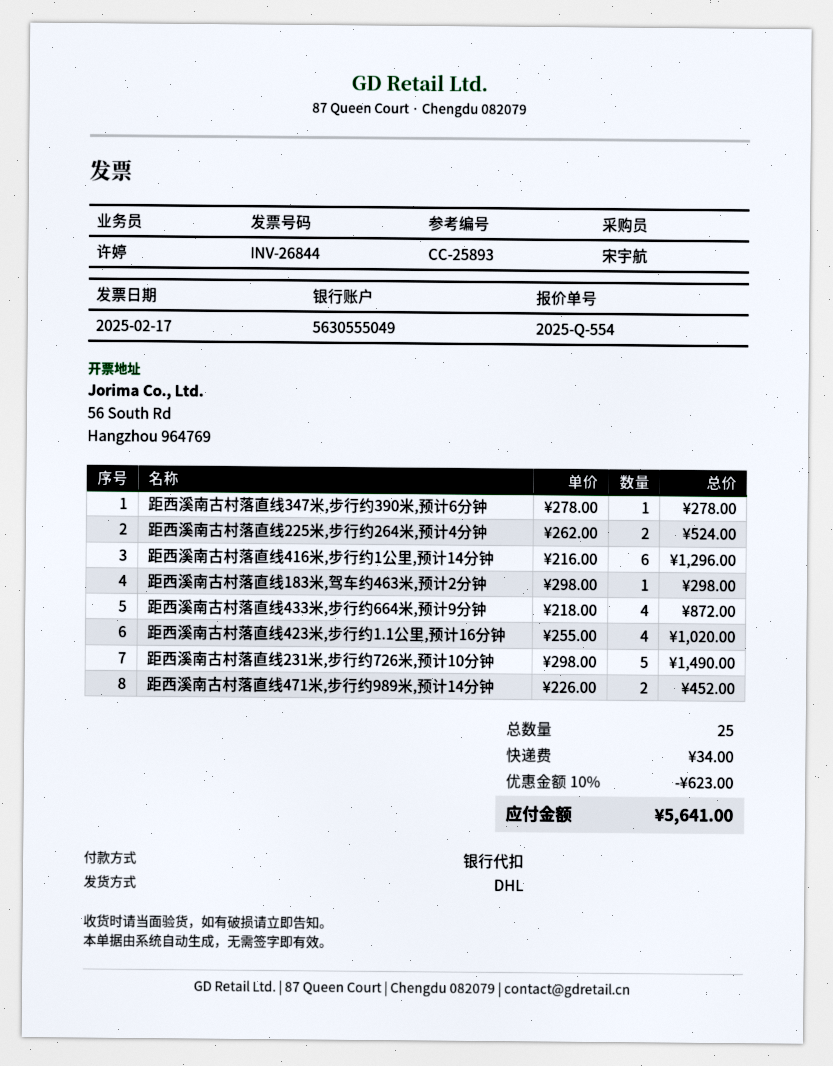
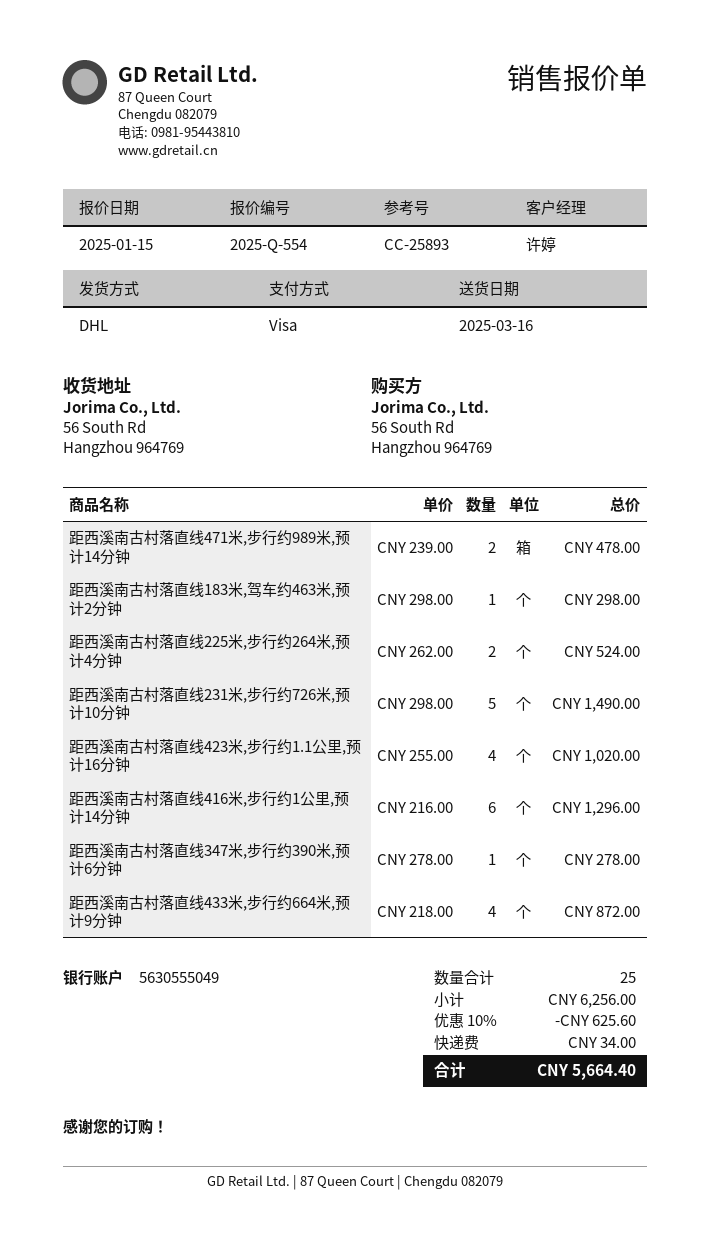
payment method: direct debit -> Visa
距西溪南古村落直线471米,步行约989米,预计14分钟: 2 x 226.00 = 452.00 -> 2 x 239.00 = 478.00
discount: 10% = 623.00 -> 10% = 625.60
total: 5641.00 -> 5664.40

